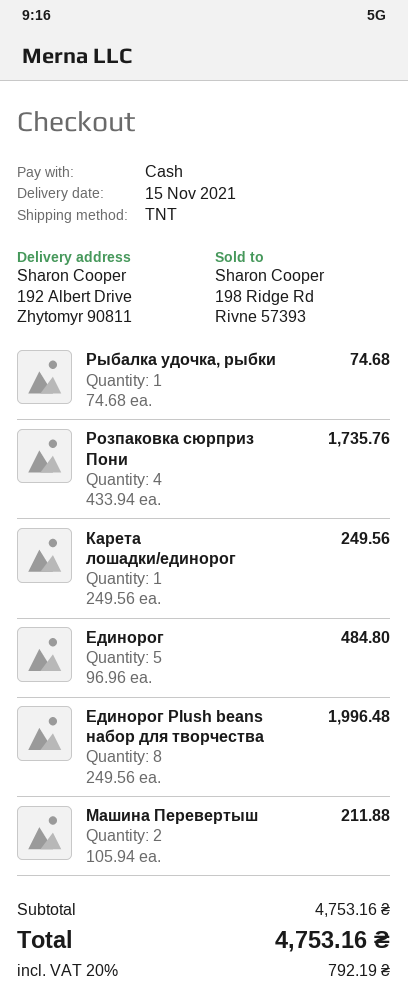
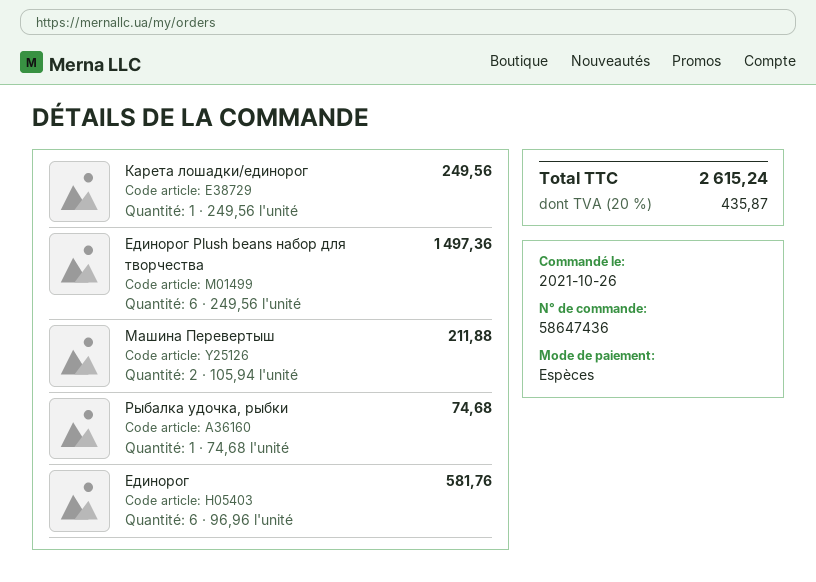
Розпаковка сюрприз Пони: 4 x 433.94 = 1735.76 -> none
Единорог: 5 x 96.96 = 484.80 -> 6 x 96.96 = 581.76
Единорог Plush beans набор для творчества: 8 x 249.56 = 1996.48 -> 6 x 249.56 = 1497.36
tax: 20% = 792.19 -> 20% = 435.87
total: 4753.16 -> 2615.24

